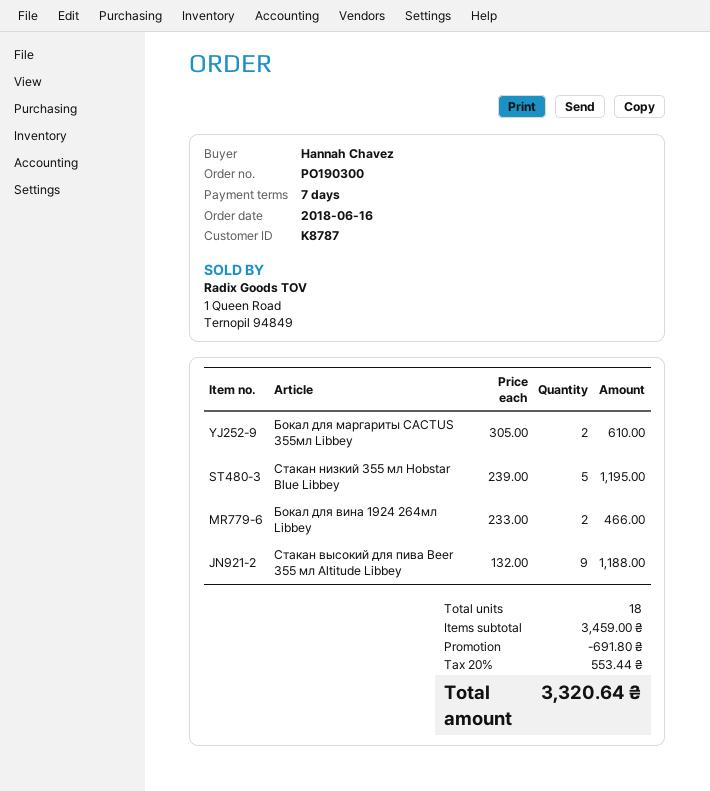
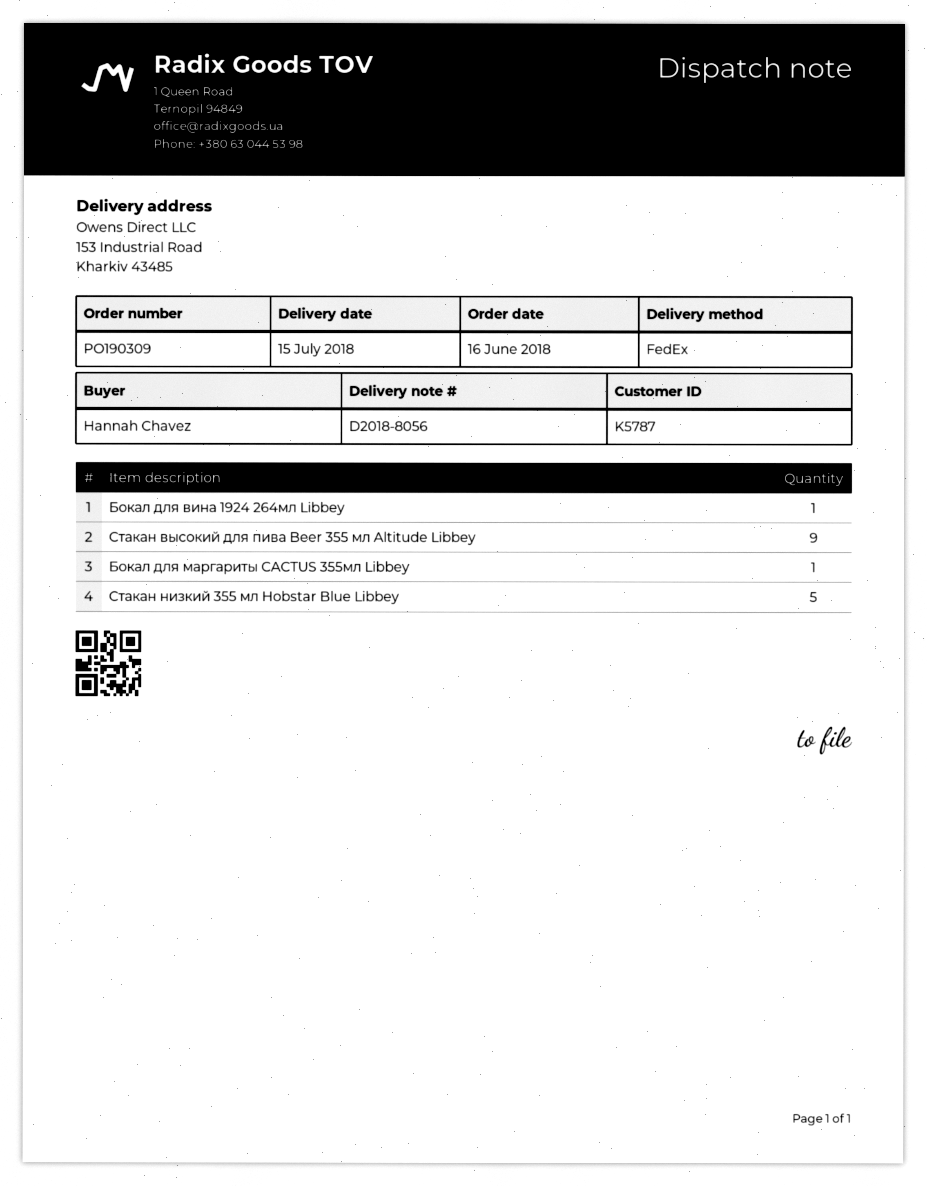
order number: PO190300 -> PO190309
customer number: K8787 -> K5787
Бокал для маргариты CACTUS 355мл Libbey: 2 -> 1
Бокал для вина 1924 264мл Libbey: 2 -> 1

